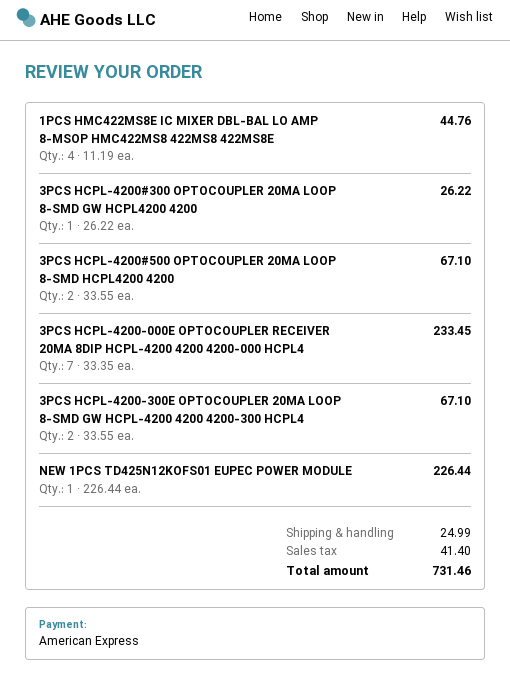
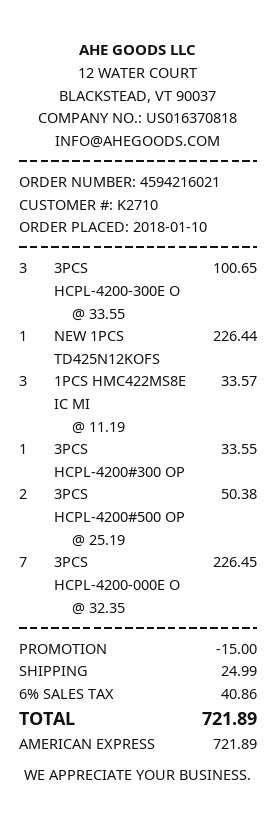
1PCS HMC422MS8E IC MIXER DBL-BAL LO AMP 8-MSOP HMC422MS8 422MS8 422MS8E: 4 x 11.19 = 44.76 -> 3 x 11.19 = 33.57
3PCS HCPL-4200#300 OPTOCOUPLER 20MA LOOP 8-SMD GW HCPL4200 4200: 1 x 26.22 = 26.22 -> 1 x 33.55 = 33.55
3PCS HCPL-4200#500 OPTOCOUPLER 20MA LOOP 8-SMD HCPL4200 4200: 2 x 33.55 = 67.10 -> 2 x 25.19 = 50.38
3PCS HCPL-4200-000E OPTOCOUPLER RECEIVER 20MA 8DIP HCPL-4200 4200 4200-000 HCPL4: 7 x 33.35 = 233.45 -> 7 x 32.35 = 226.45
3PCS HCPL-4200-300E OPTOCOUPLER 20MA LOOP 8-SMD GW HCPL-4200 4200 4200-300 HCPL4: 2 x 33.55 = 67.10 -> 3 x 33.55 = 100.65
discount: none -> 15.00
tax: 41.40 -> 40.86
total: 731.46 -> 721.89

